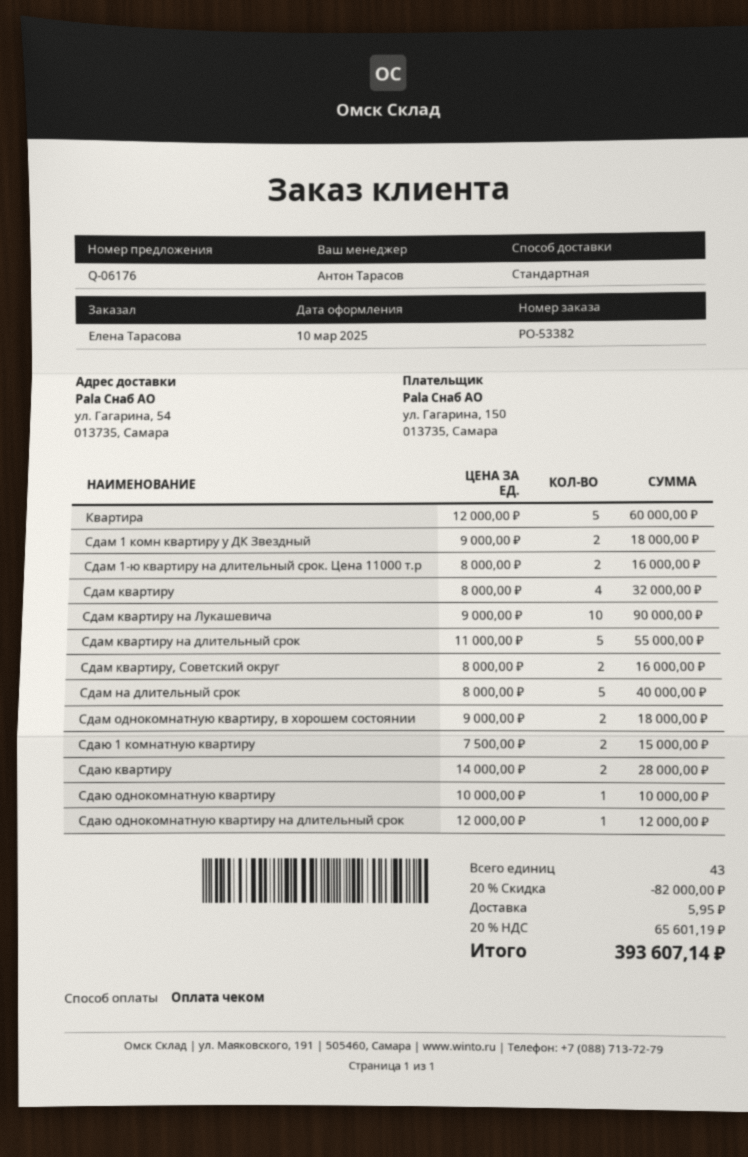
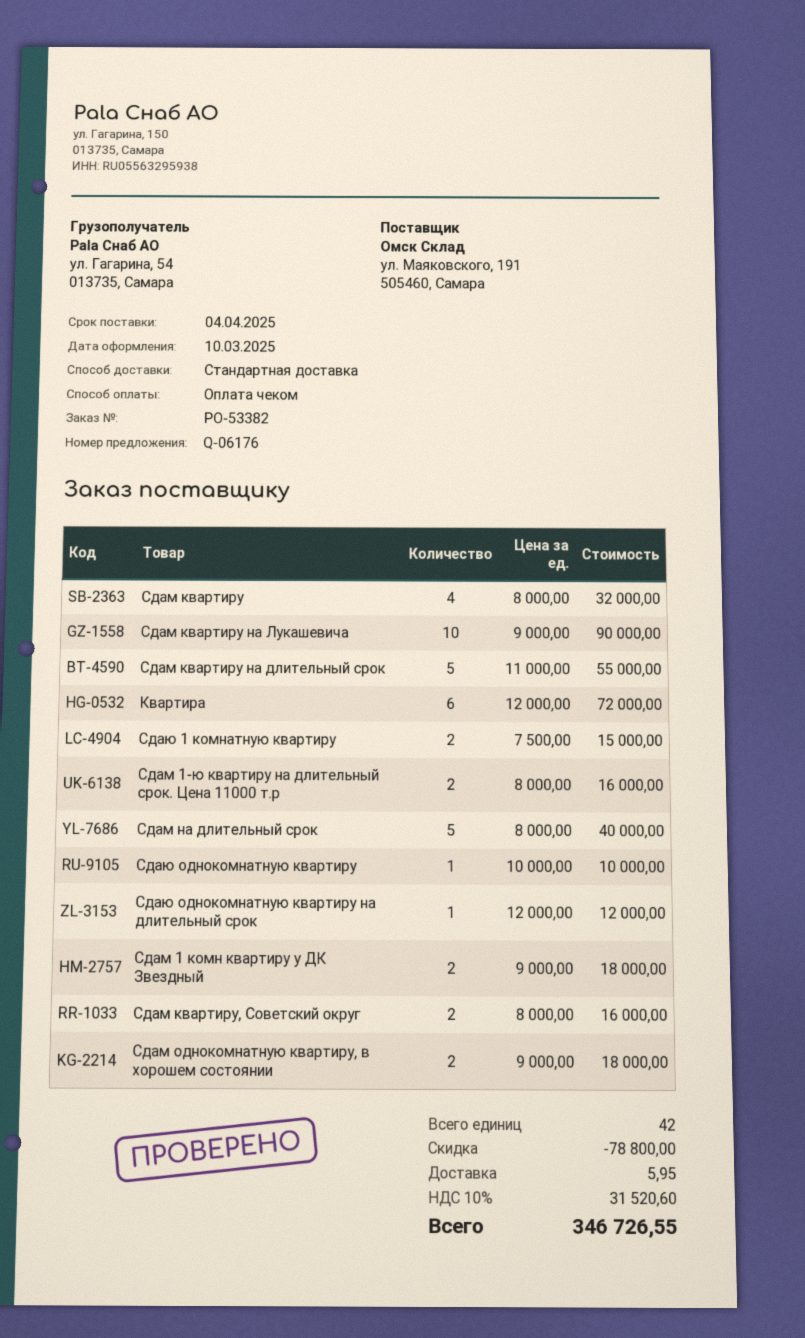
Квартира: 5 x 12000.00 = 60000.00 -> 6 x 12000.00 = 72000.00
Сдаю квартиру: 2 x 14000.00 = 28000.00 -> none
total quantity: 43 -> 42
discount: 82000.00 -> 78800.00
tax: 20% = 65601.19 -> 10% = 31520.60
total: 393607.14 -> 346726.55

